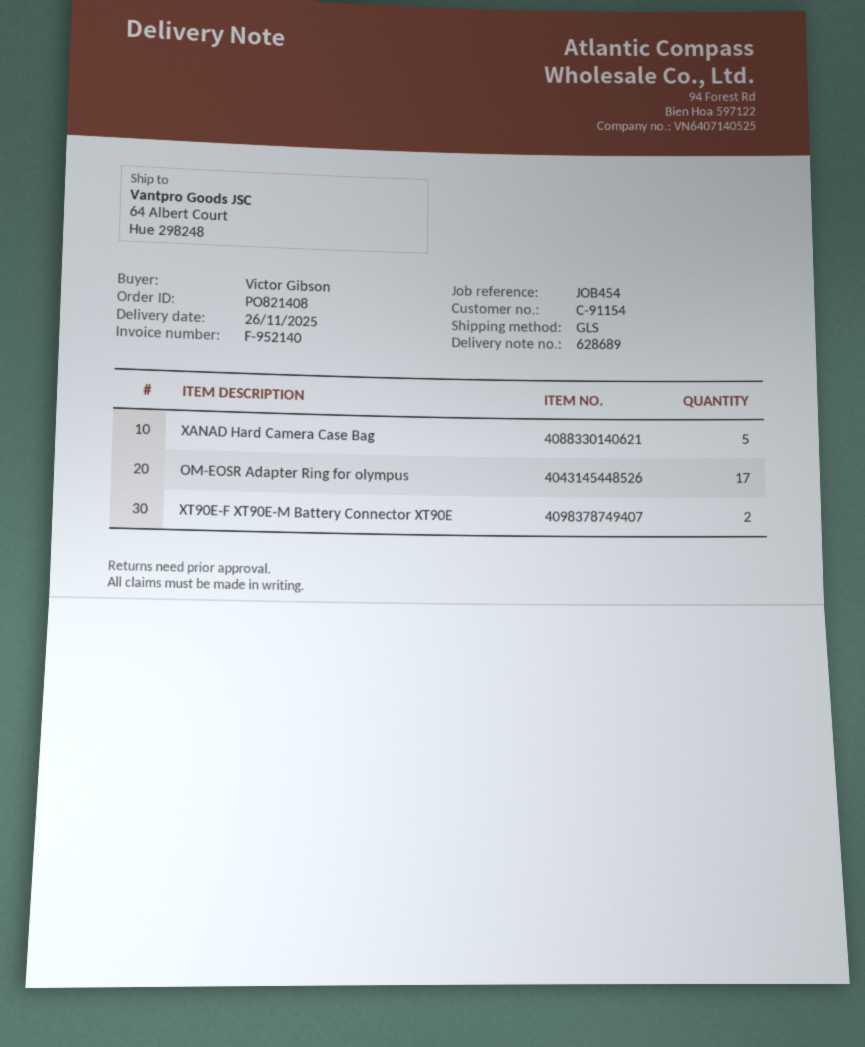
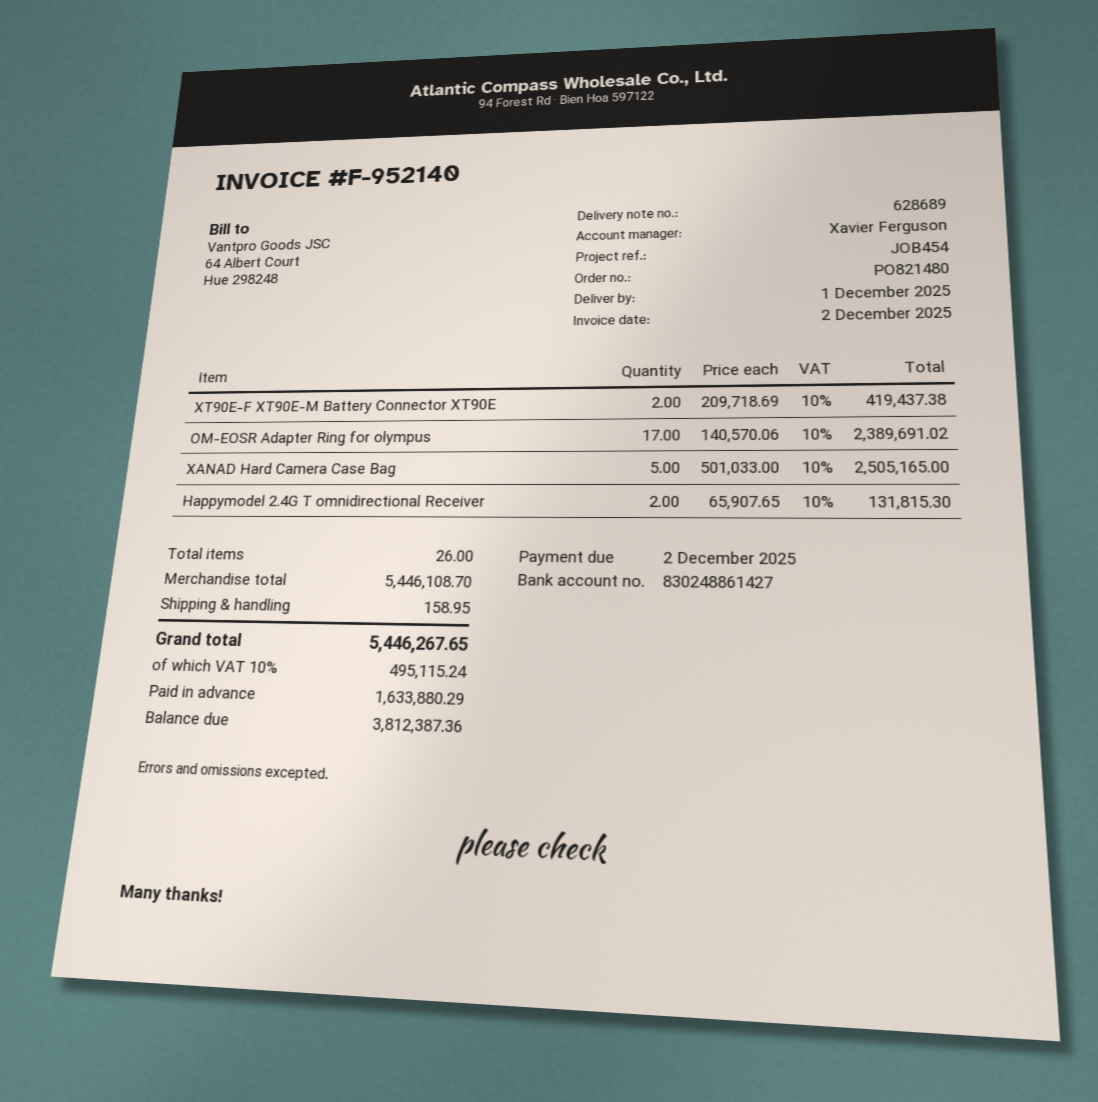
order number: PO821408 -> PO821480
delivery date: 2025-11-26 -> 2025-12-01
Happymodel 2.4G T omnidirectional Receiver: none -> 2

